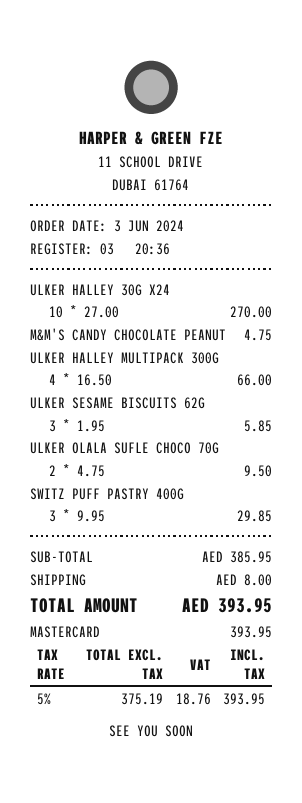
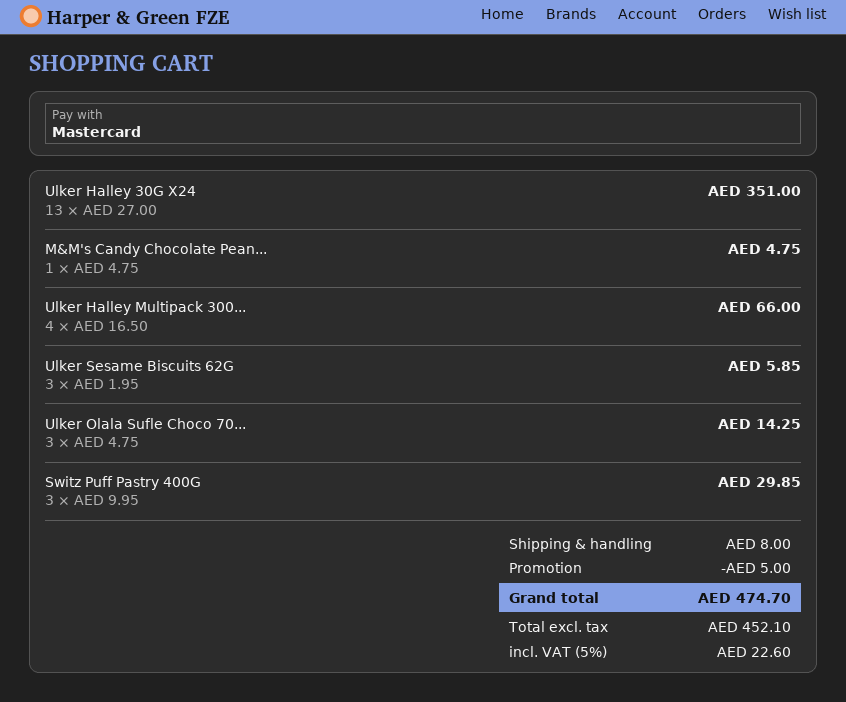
ULKER HALLEY 30G X24: 10 x 27.00 = 270.00 -> 13 x 27.00 = 351.00
ULKER OLALA SUFLE CHOCO 70G: 2 x 4.75 = 9.50 -> 3 x 4.75 = 14.25
discount: none -> 5.00
net: 375.19 -> 452.10
tax: 5% = 18.76 -> 5% = 22.60
total: 393.95 -> 474.70

